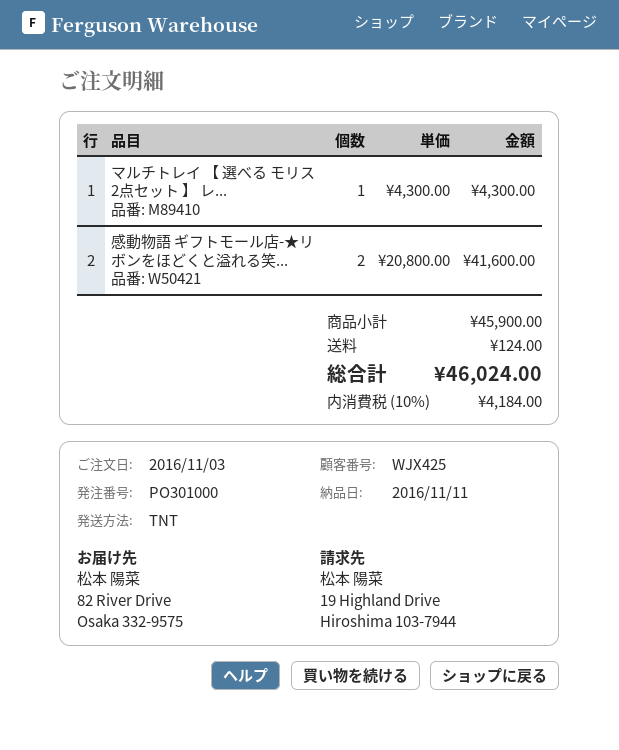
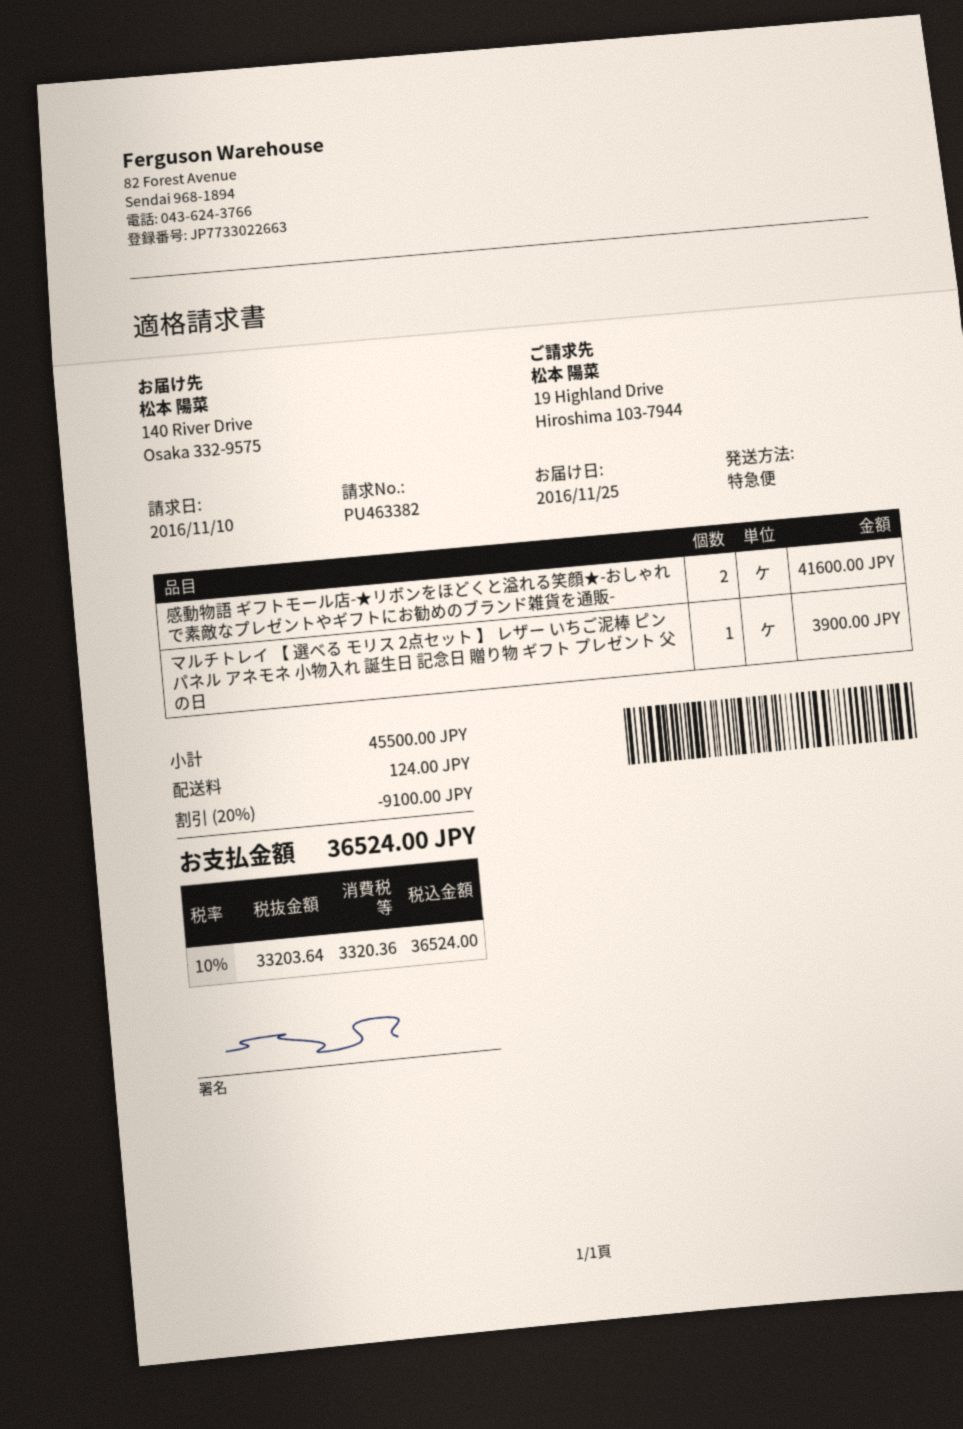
delivery date: 2016-11-11 -> 2016-11-25
shipping method: TNT -> express
ship to: 82 River Drive, Osaka 332-9575 -> 140 River Drive, Osaka 332-9575
マルチトレイ 【 選べる モリス 2点セット 】 レ...: 1 for 4300.00 -> 1 for 3900.00
subtotal: 45900.00 -> 45500.00
discount: none -> 20% = 9100.00
tax: 10% = 4184.00 -> 10% = 3320.36
total: 46024.00 -> 36524.00

